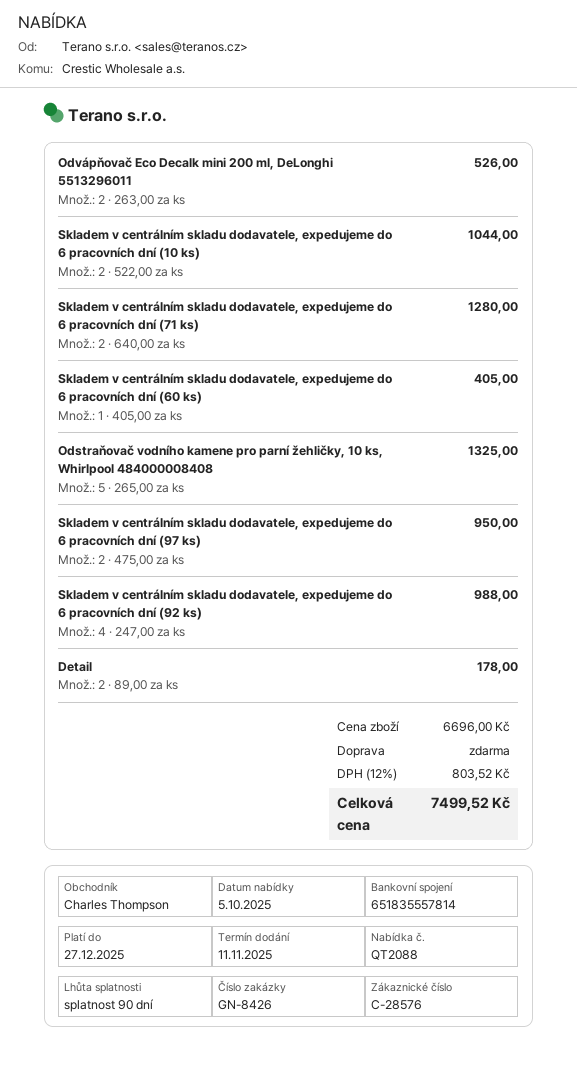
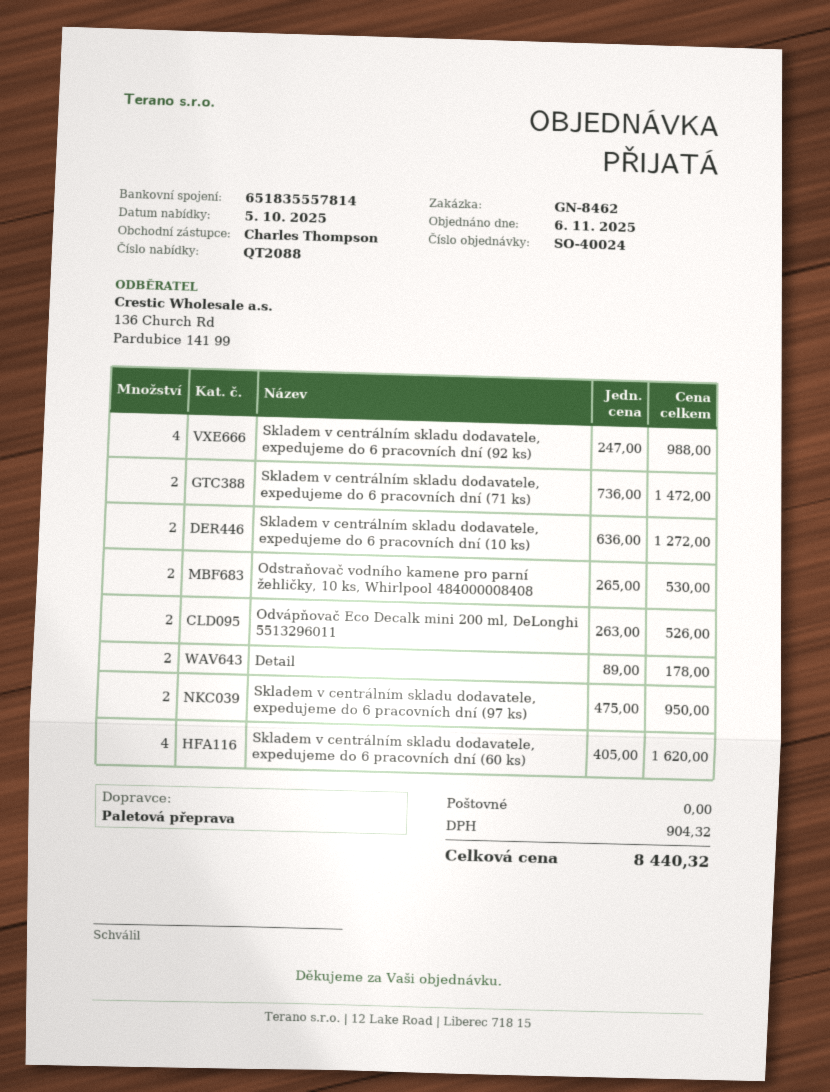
reference: GN-8426 -> GN-8462
Skladem v centrálním skladu dodavatele, expedujeme do 6 pracovních dní (10 ks): 2 x 522.00 = 1044.00 -> 2 x 636.00 = 1272.00
Skladem v centrálním skladu dodavatele, expedujeme do 6 pracovních dní (71 ks): 2 x 640.00 = 1280.00 -> 2 x 736.00 = 1472.00
Skladem v centrálním skladu dodavatele, expedujeme do 6 pracovních dní (60 ks): 1 x 405.00 = 405.00 -> 4 x 405.00 = 1620.00
Odstraňovač vodního kamene pro parní žehličky, 10 ks, Whirlpool 484000008408: 5 x 265.00 = 1325.00 -> 2 x 265.00 = 530.00
tax: 803.52 -> 904.32
total: 7499.52 -> 8440.32

